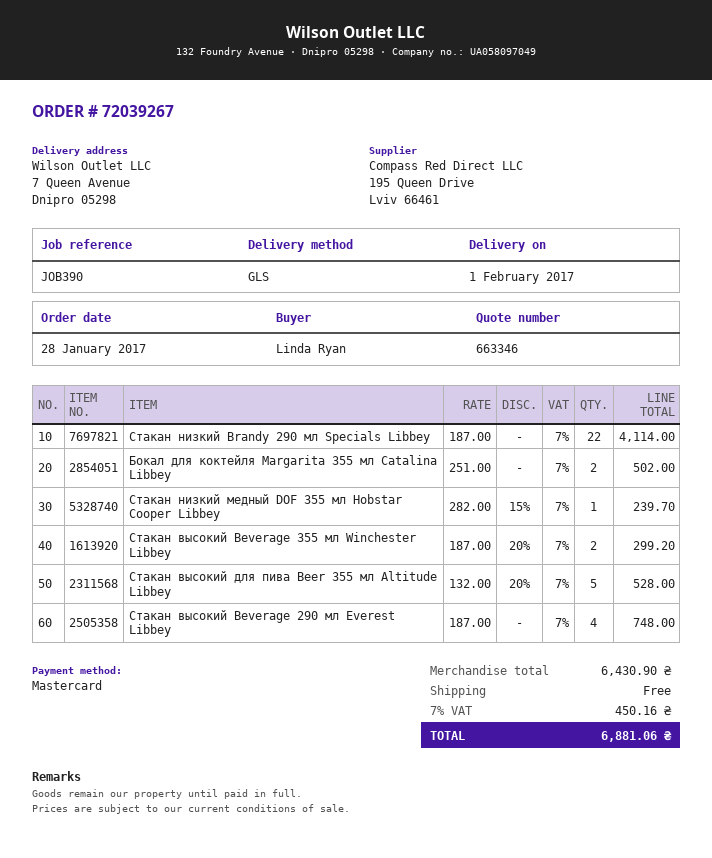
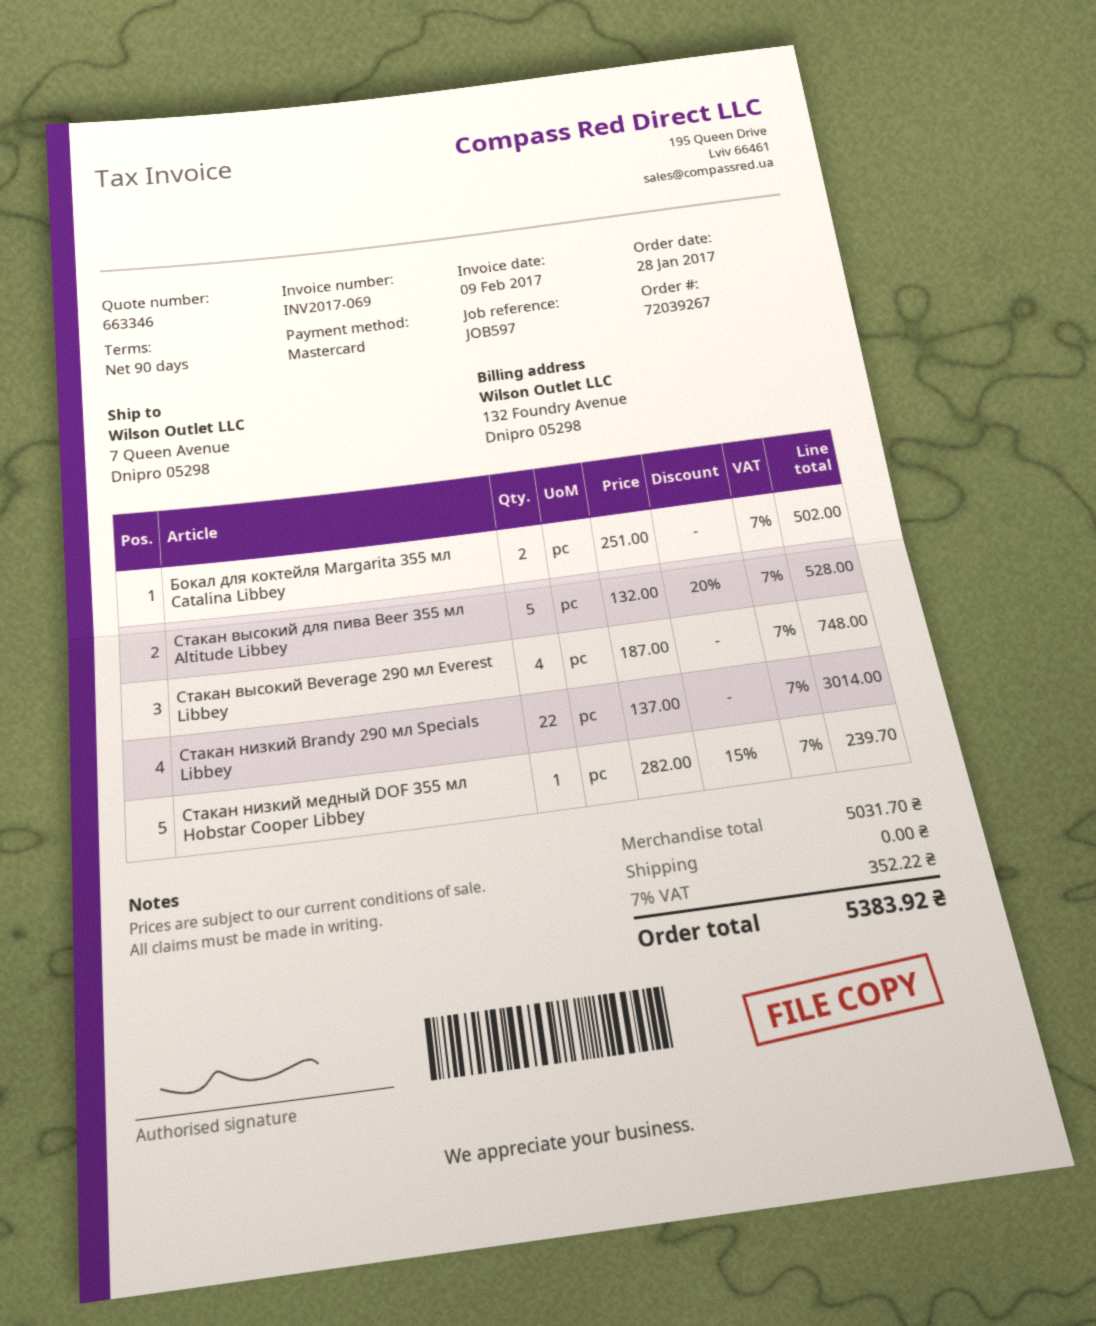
reference: JOB390 -> JOB597
Стакан низкий Brandy 290 мл Specials Libbey: 22 x 187.00 = 4114.00 -> 22 x 137.00 = 3014.00
Стакан высокий Beverage 355 мл Winchester Libbey: 2 x 187.00 - 20% = 299.20 -> none
subtotal: 6430.90 -> 5031.70
tax: 7% = 450.16 -> 7% = 352.22
total: 6881.06 -> 5383.92

